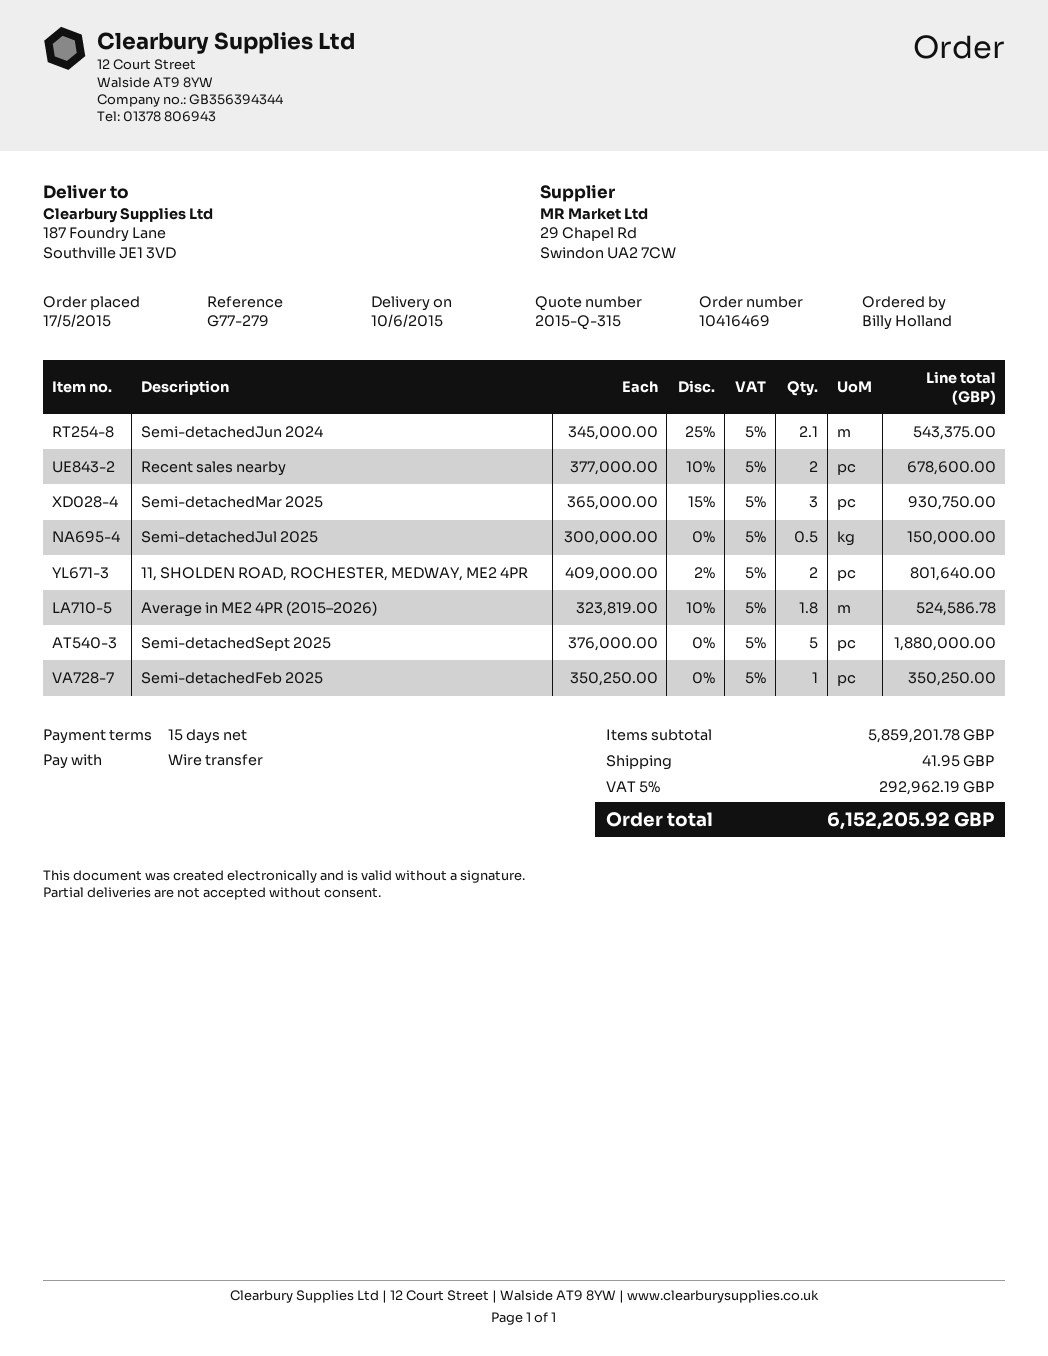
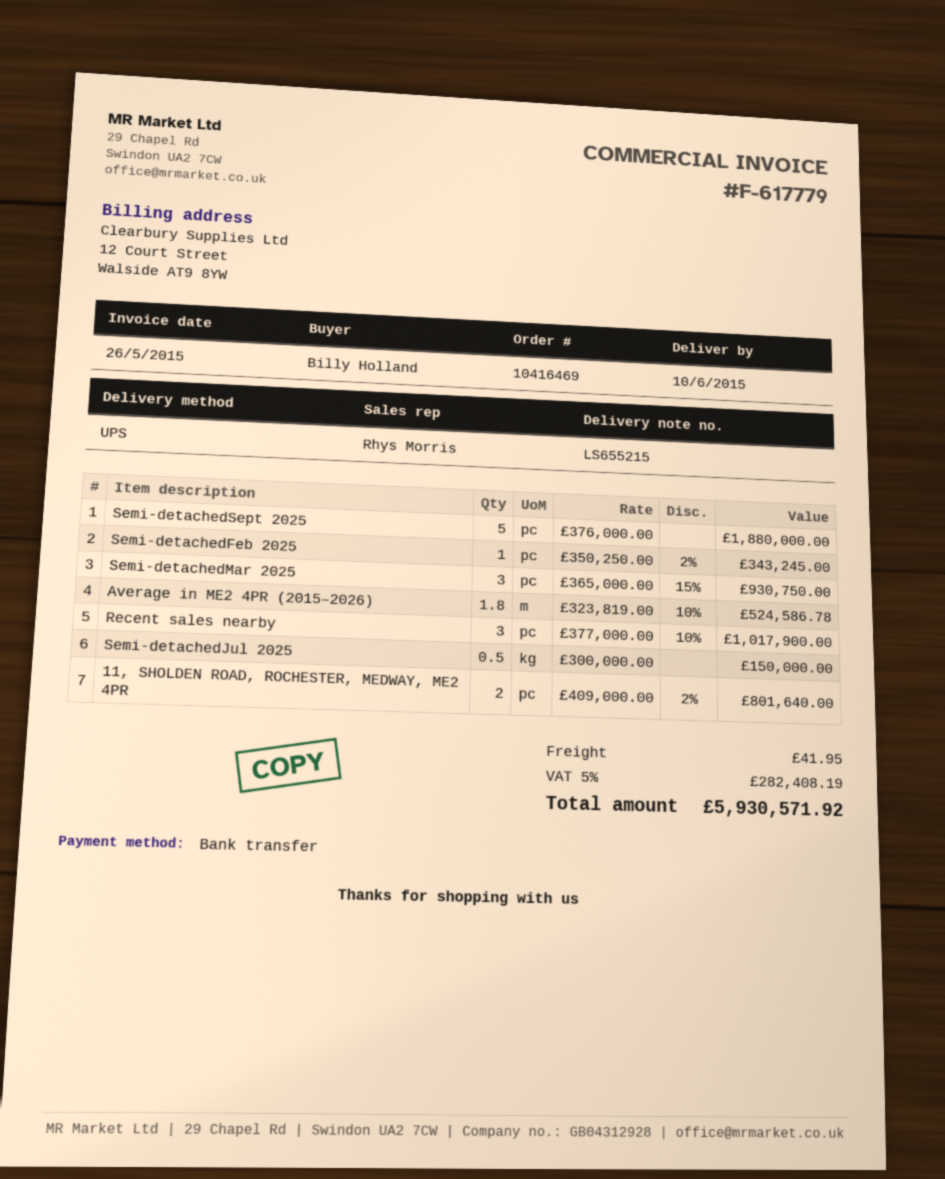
Semi-detachedJun 2024: 2.1 x 345000.00 - 25% = 543375.00 -> none
Recent sales nearby: 2 x 377000.00 - 10% = 678600.00 -> 3 x 377000.00 - 10% = 1017900.00
Semi-detachedFeb 2025: 1 x 350250.00 = 350250.00 -> 1 x 350250.00 - 2% = 343245.00
tax: 5% = 292962.19 -> 5% = 282408.19
total: 6152205.92 -> 5930571.92

